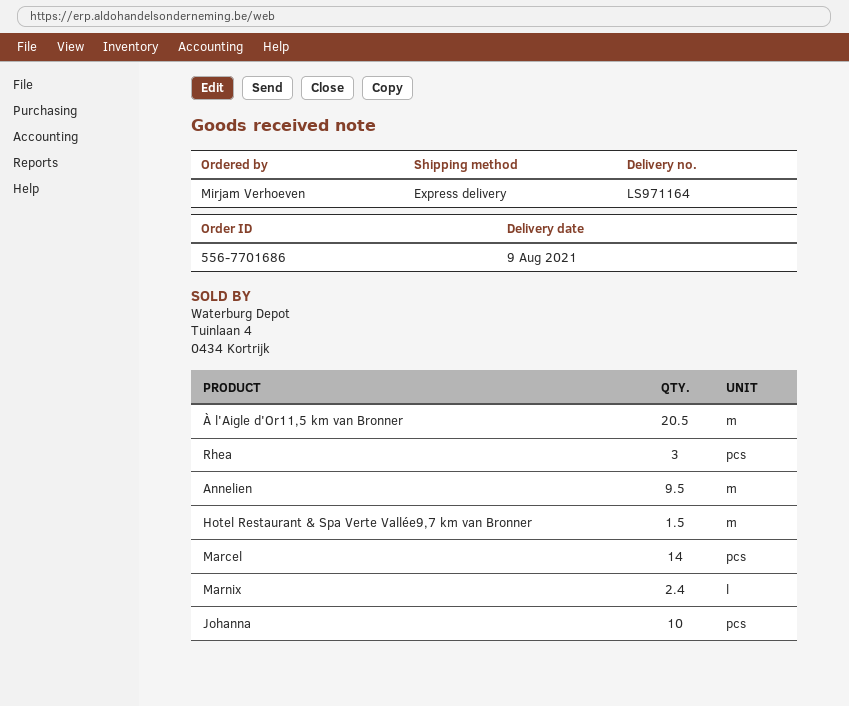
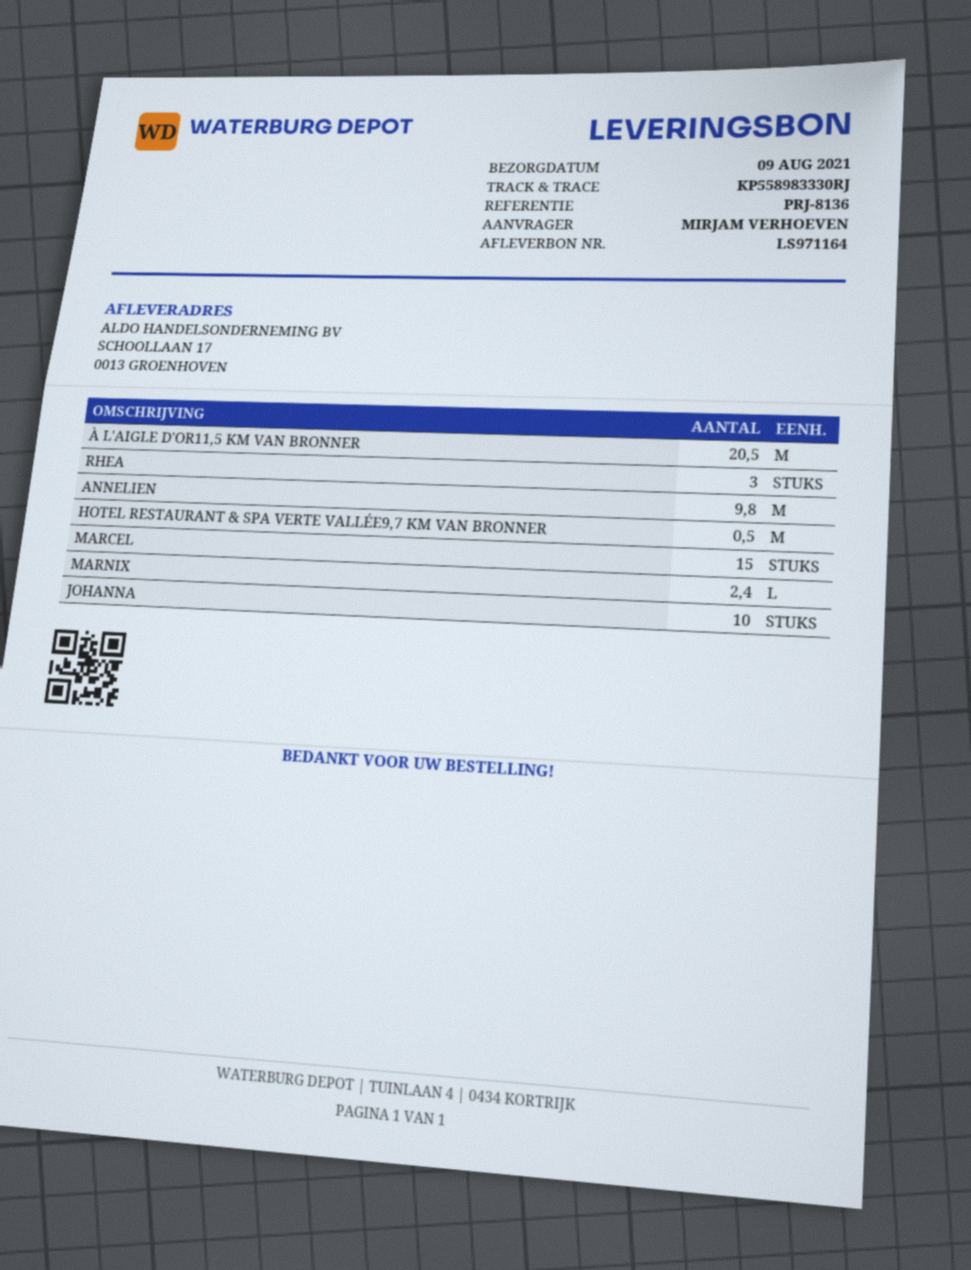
Annelien: 9.5 -> 9.8
Hotel Restaurant & Spa Verte Vallée9,7 km van Bronner: 1.5 -> 0.5
Marcel: 14 -> 15

